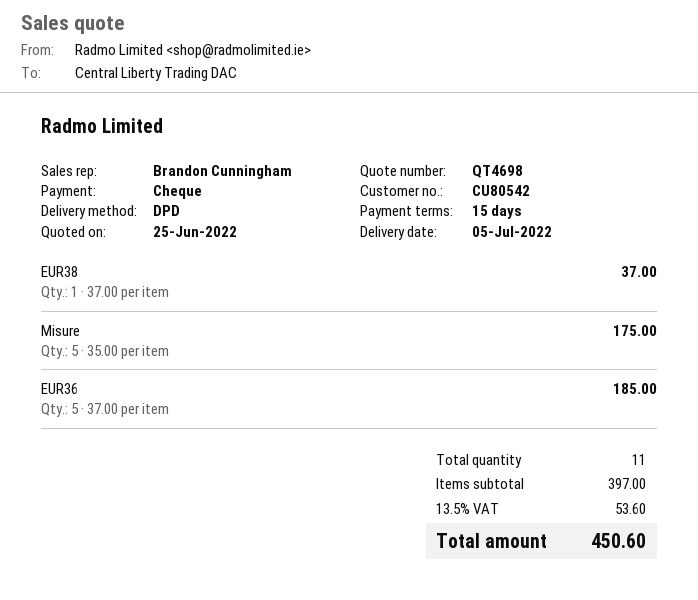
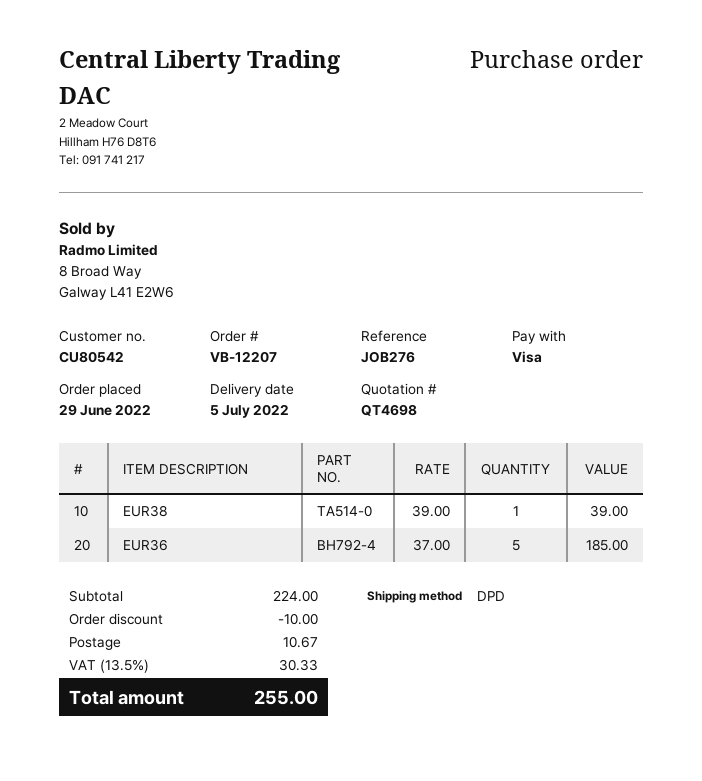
payment method: cheque -> Visa
EUR38: 1 x 37.00 = 37.00 -> 1 x 39.00 = 39.00
Misure: 5 x 35.00 = 175.00 -> none
subtotal: 397.00 -> 224.00
discount: none -> 10.00
shipping: none -> 10.67
tax: 13.5% = 53.60 -> 13.5% = 30.33
total: 450.60 -> 255.00

